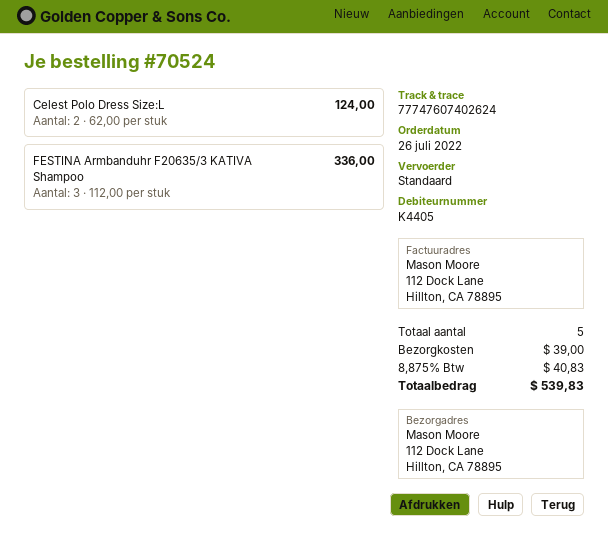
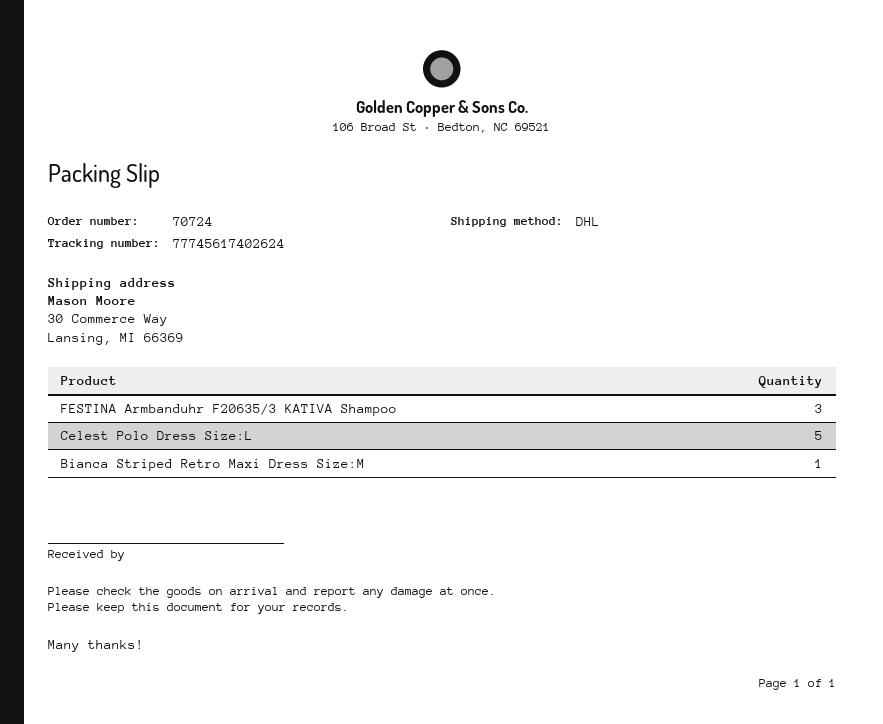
order number: 70524 -> 70724
shipping method: standard -> DHL
tracking number: 77747607402624 -> 77745617402624
ship to: 112 Dock Lane, Hillton, CA 78895 -> 30 Commerce Way, Lansing, MI 66369
Celest Polo Dress Size:L: 2 -> 5
Bianca Striped Retro Maxi Dress Size:M: none -> 1

